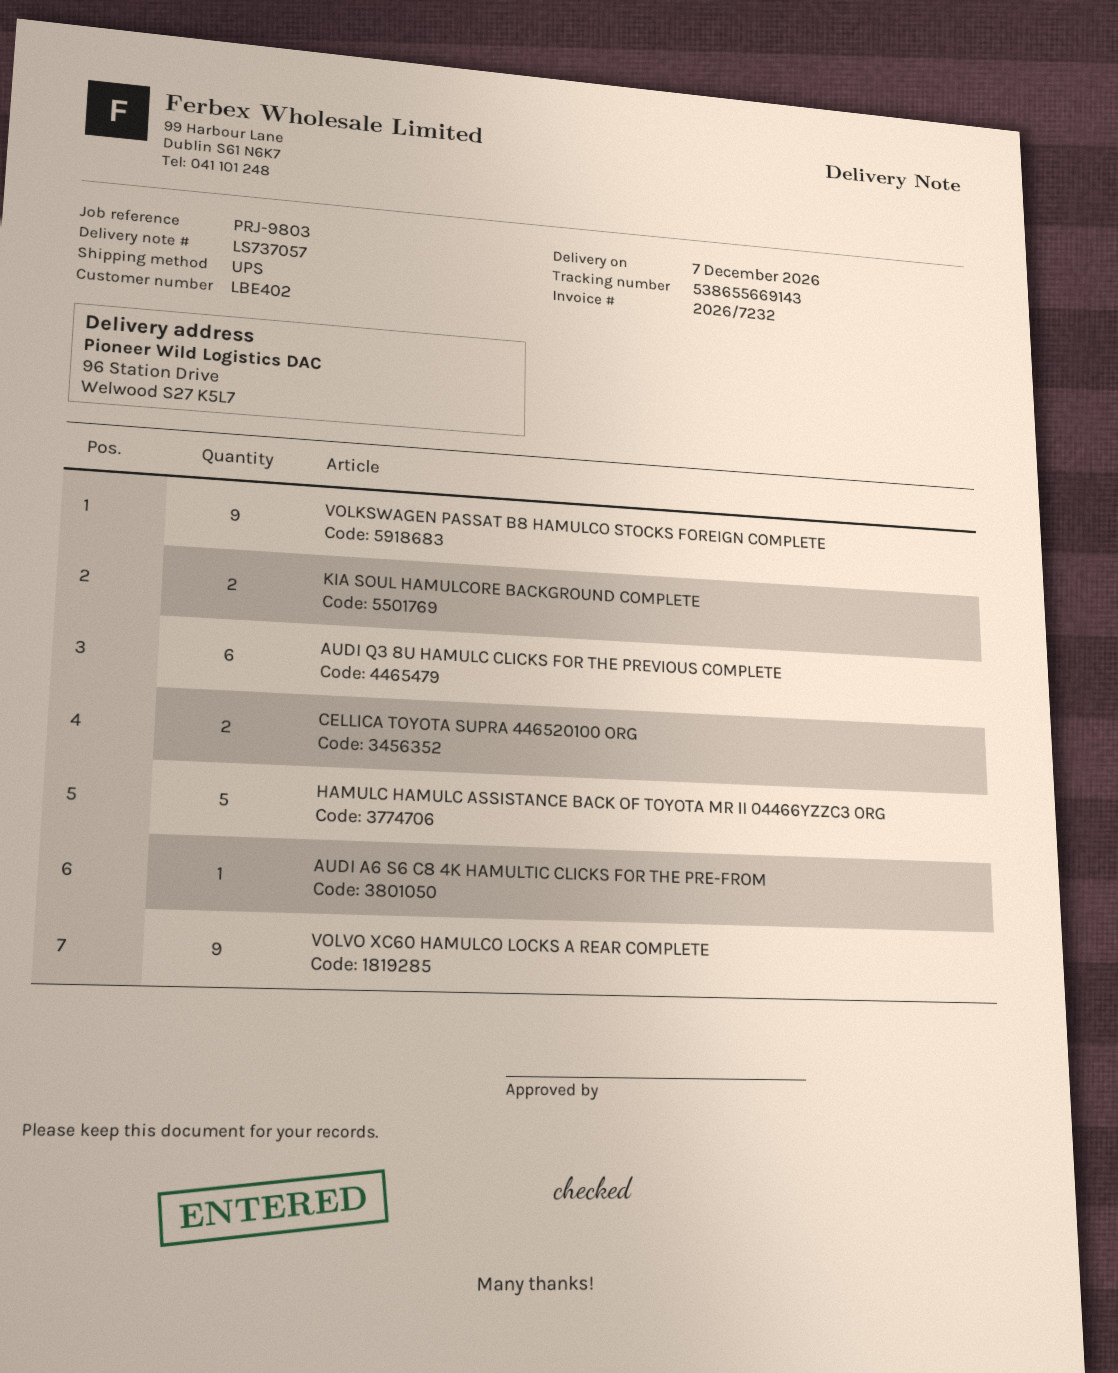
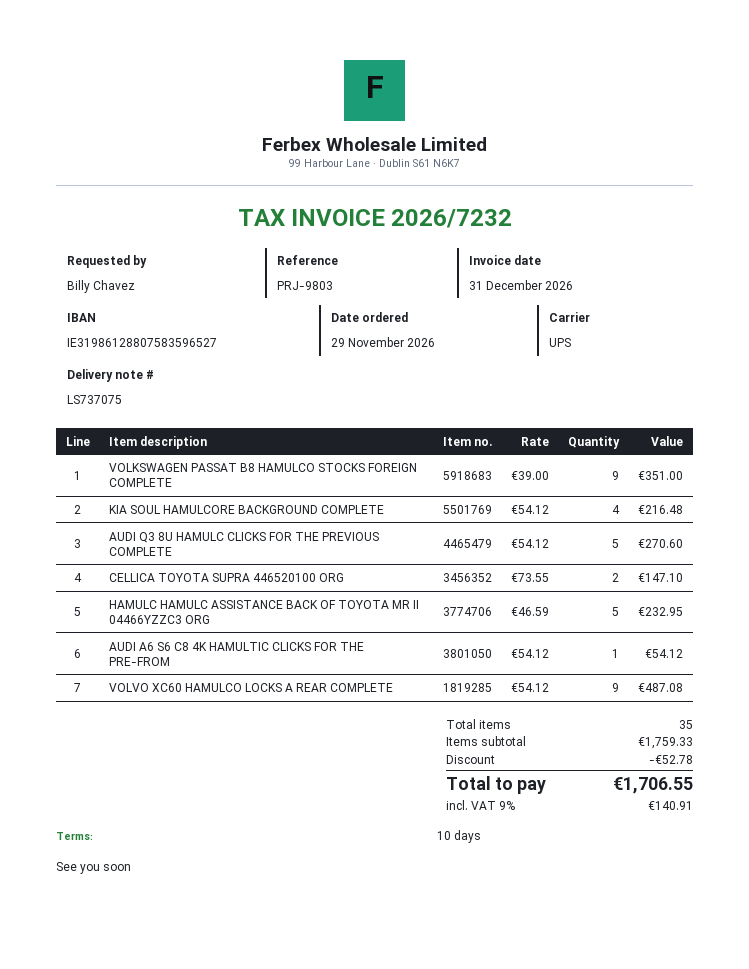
delivery note number: LS737057 -> LS737075
KIA SOUL HAMULCORE BACKGROUND COMPLETE: 2 -> 4
AUDI Q3 8U HAMULC CLICKS FOR THE PREVIOUS COMPLETE: 6 -> 5

